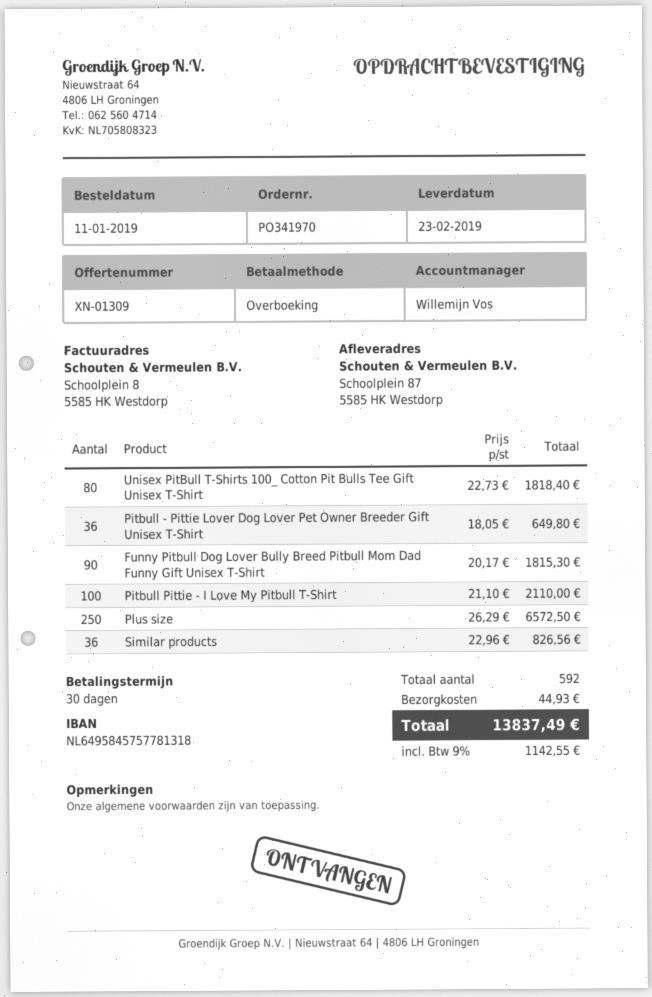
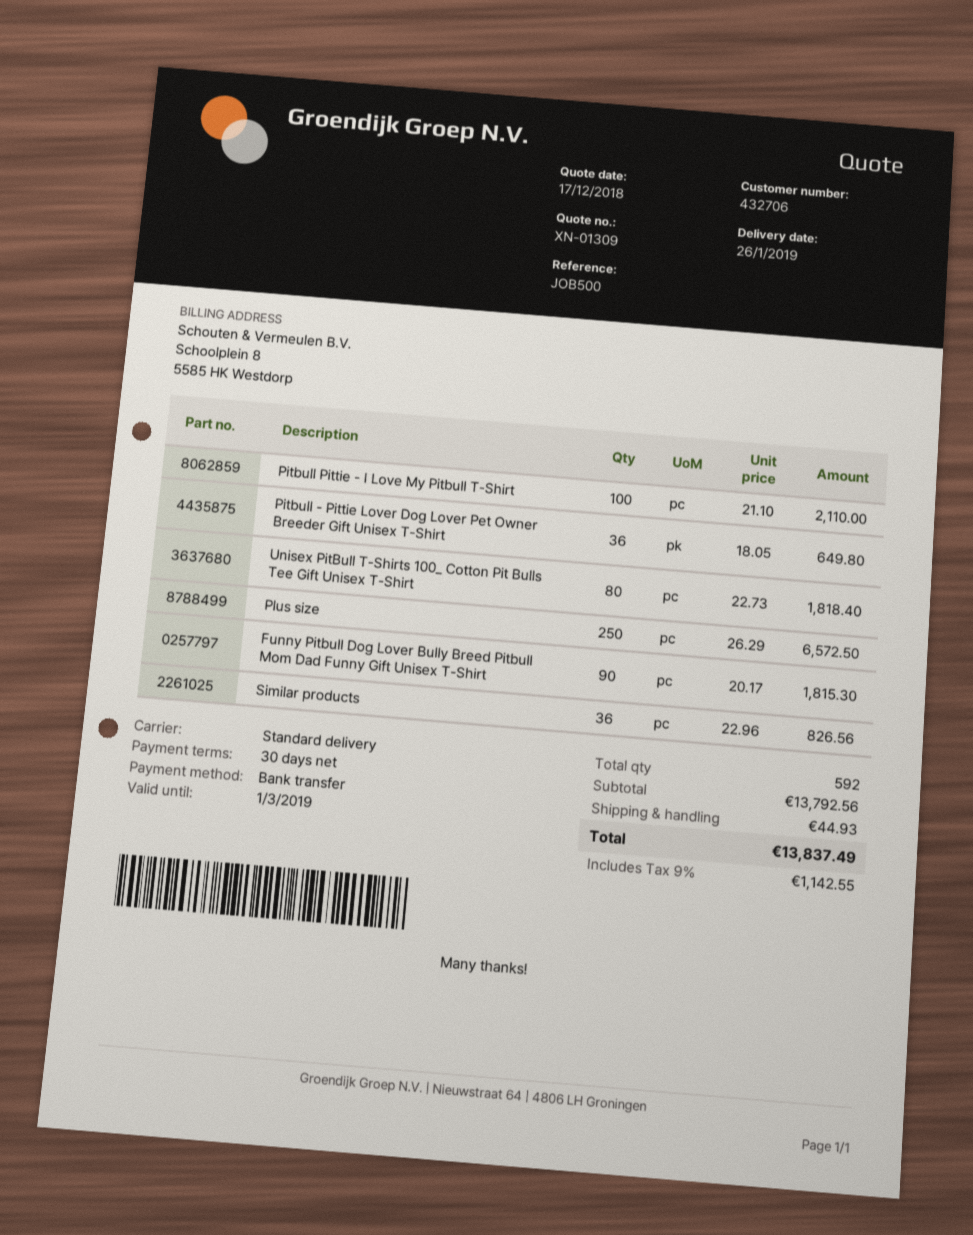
delivery date: 2019-02-23 -> 2019-01-26

